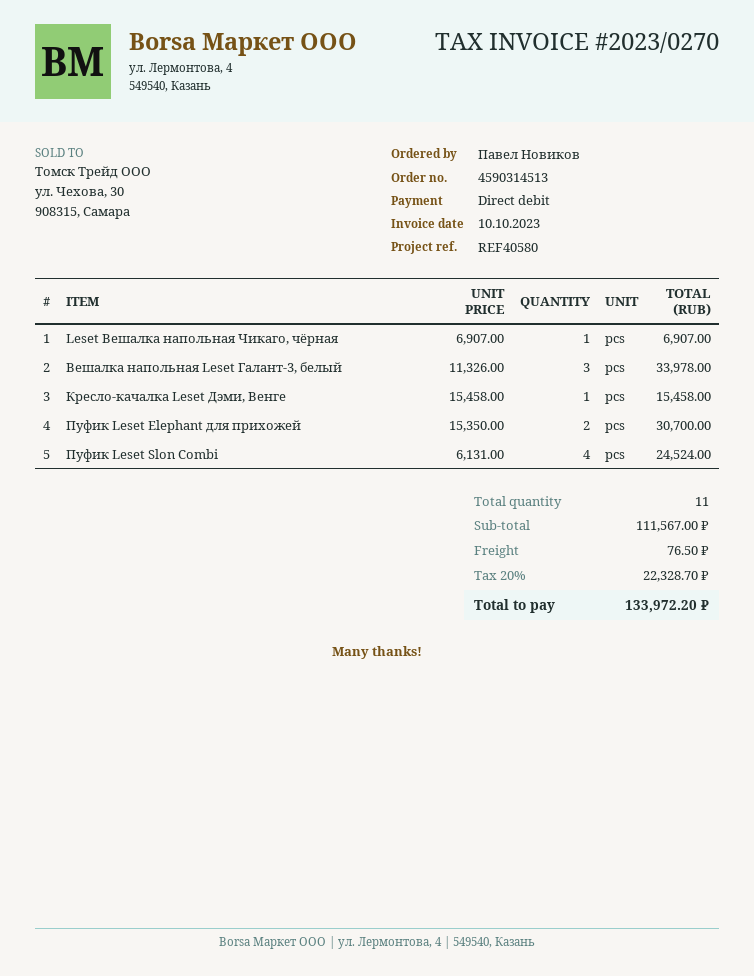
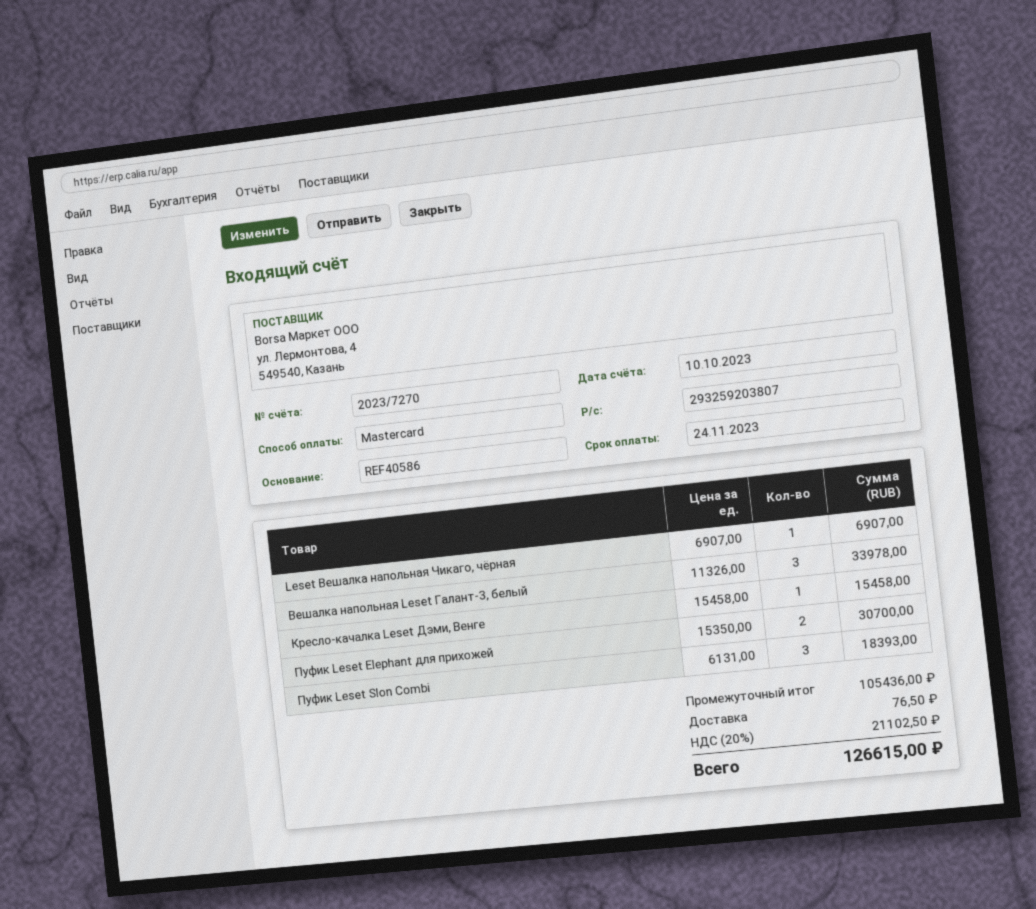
invoice number: 2023/0270 -> 2023/7270
reference: REF40580 -> REF40586
payment method: direct debit -> Mastercard
Пуфик Leset Slon Combi: 4 x 6131.00 = 24524.00 -> 3 x 6131.00 = 18393.00
subtotal: 111567.00 -> 105436.00
tax: 20% = 22328.70 -> 20% = 21102.50
total: 133972.20 -> 126615.00

